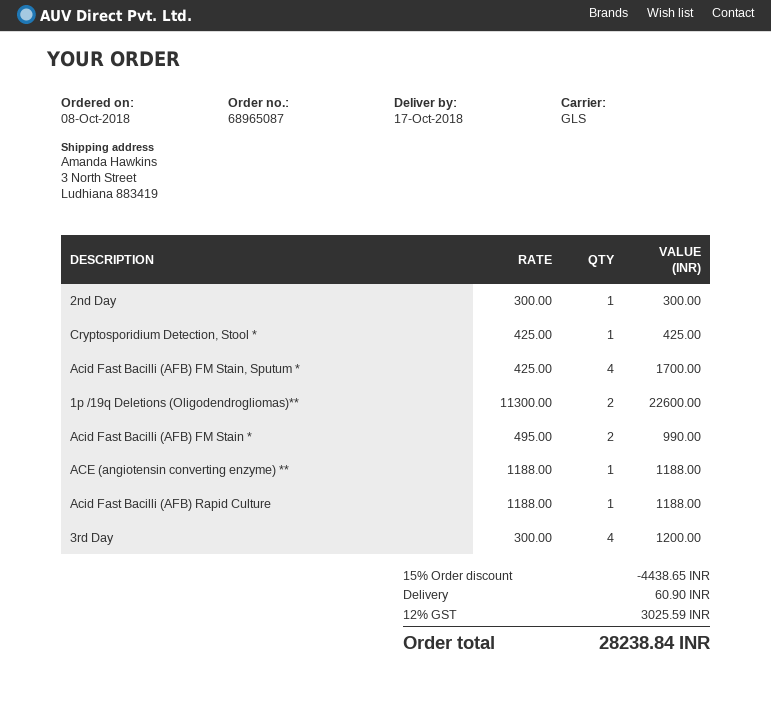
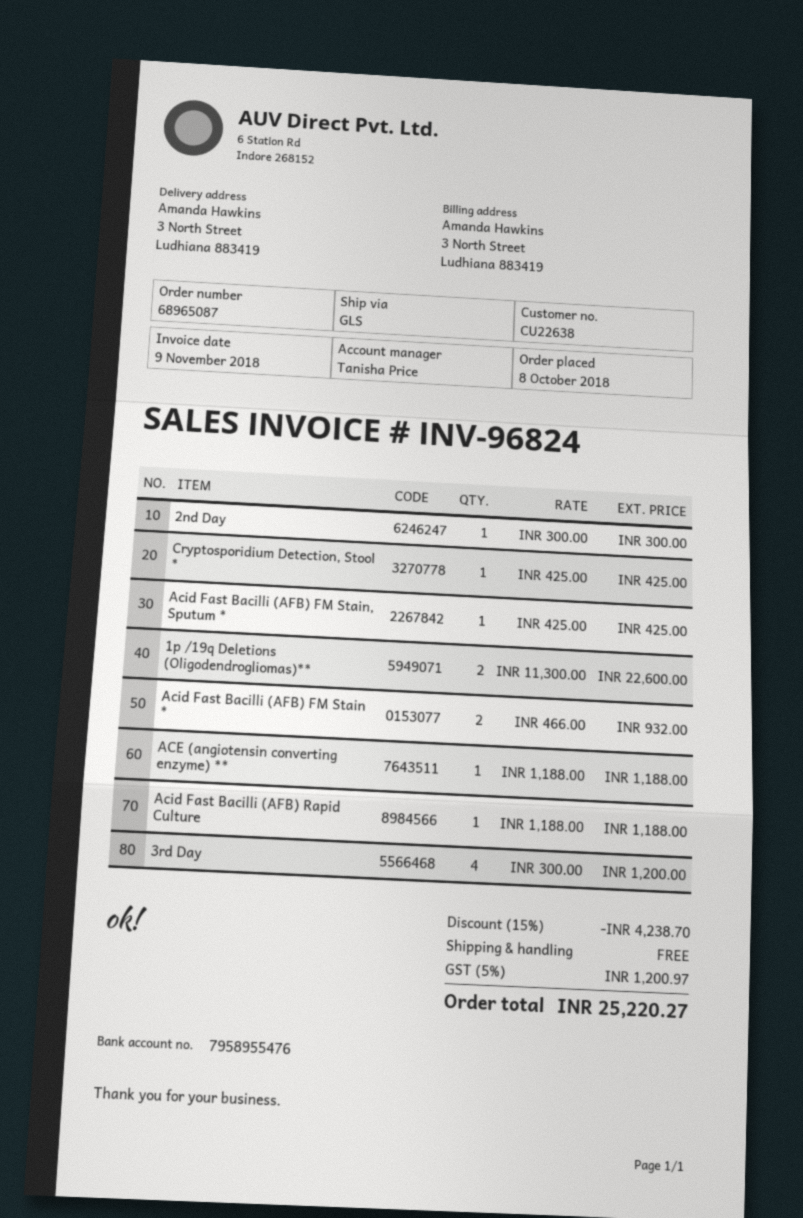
Acid Fast Bacilli (AFB) FM Stain, Sputum *: 4 x 425.00 = 1700.00 -> 1 x 425.00 = 425.00
Acid Fast Bacilli (AFB) FM Stain *: 2 x 495.00 = 990.00 -> 2 x 466.00 = 932.00
discount: 15% = 4438.65 -> 15% = 4238.70
shipping: 60.90 -> 0.00
tax: 12% = 3025.59 -> 5% = 1200.97
total: 28238.84 -> 25220.27

